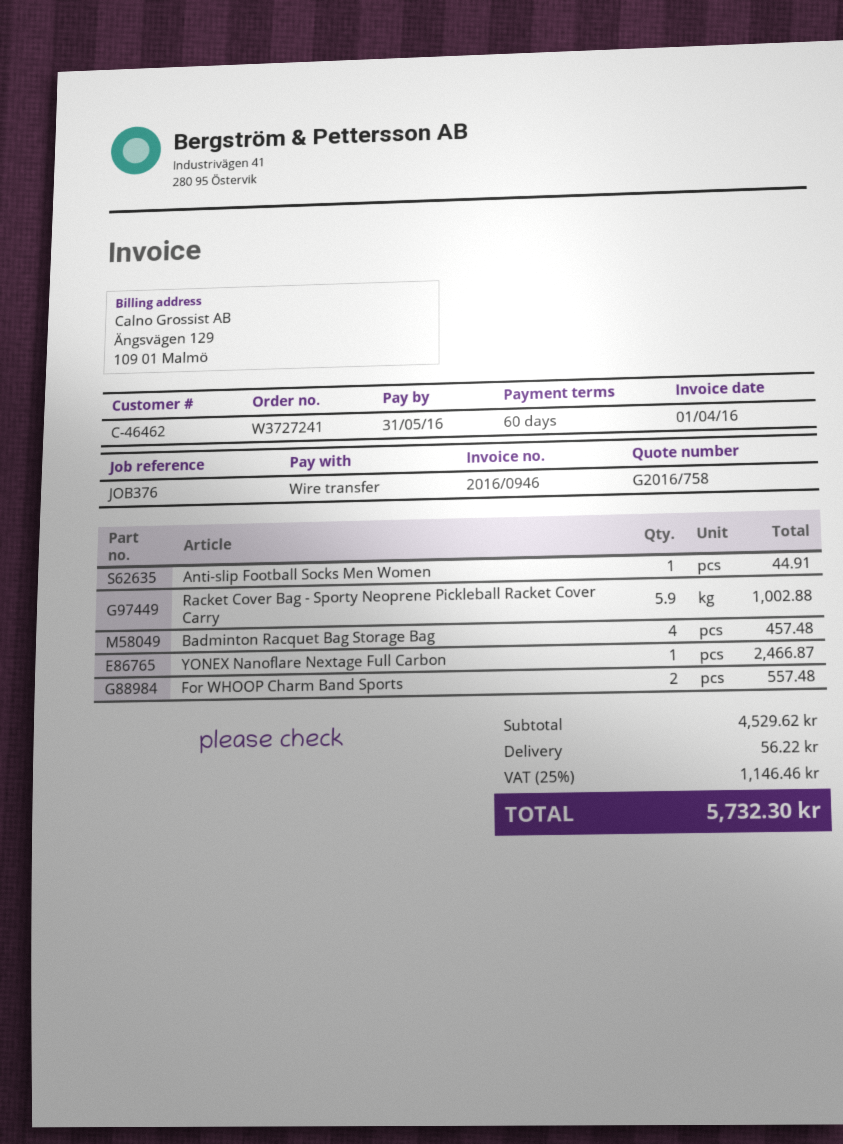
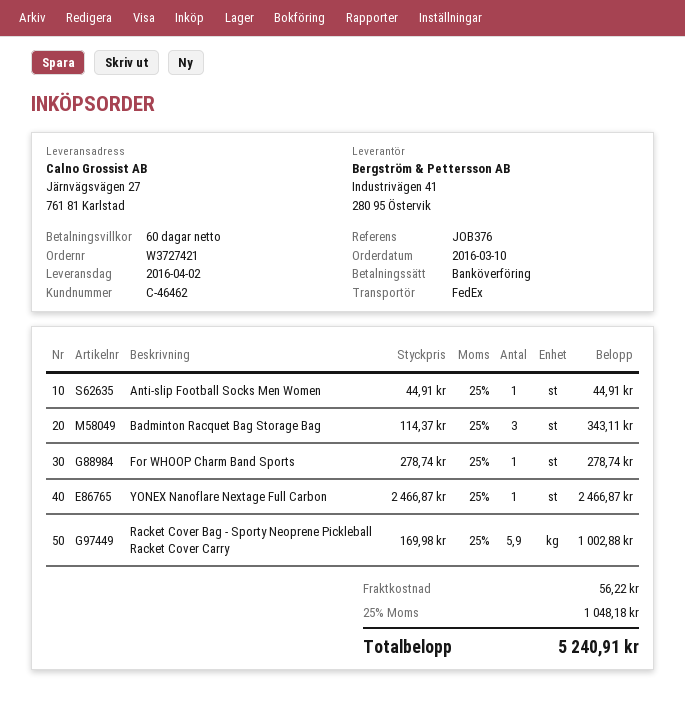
order number: W3727241 -> W3727421
Badminton Racquet Bag Storage Bag: 4 for 457.48 -> 3 for 343.11
For WHOOP Charm Band Sports: 2 for 557.48 -> 1 for 278.74
tax: 25% = 1146.46 -> 25% = 1048.18
total: 5732.30 -> 5240.91

